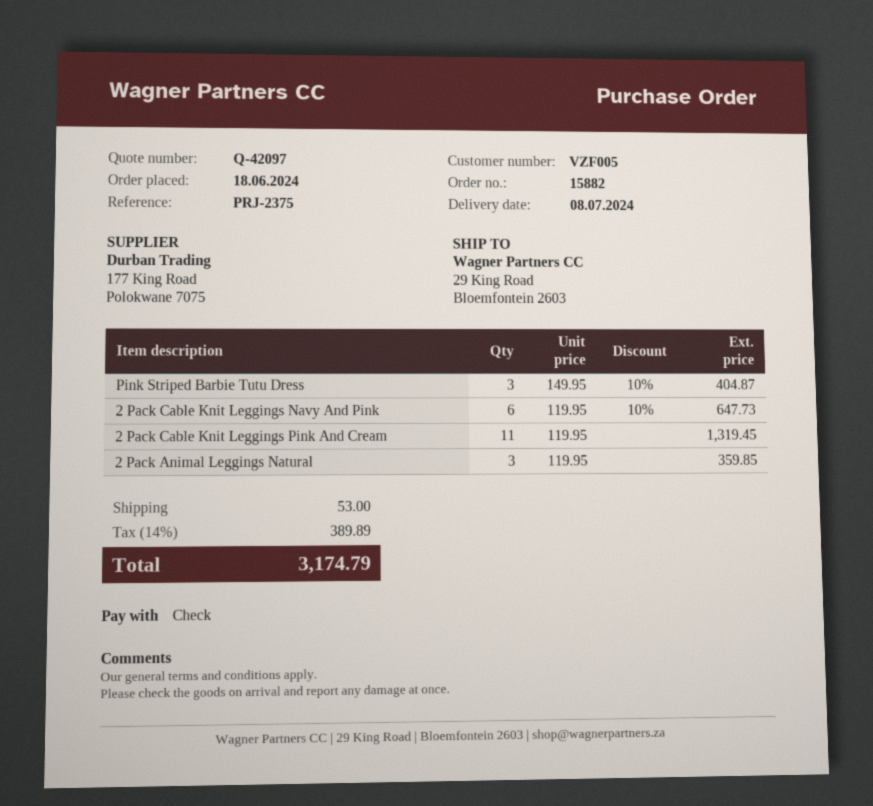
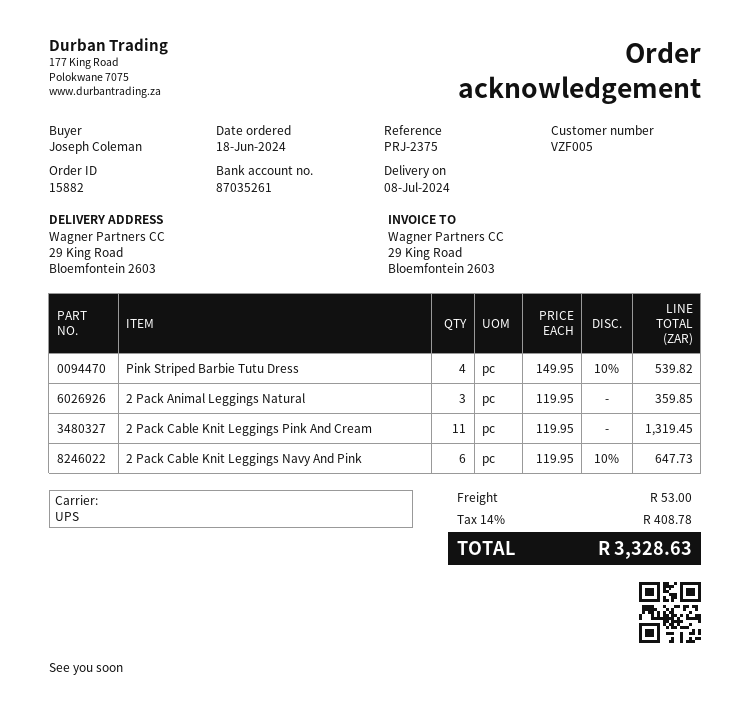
Pink Striped Barbie Tutu Dress: 3 x 149.95 - 10% = 404.87 -> 4 x 149.95 - 10% = 539.82
tax: 14% = 389.89 -> 14% = 408.78
total: 3174.79 -> 3328.63

